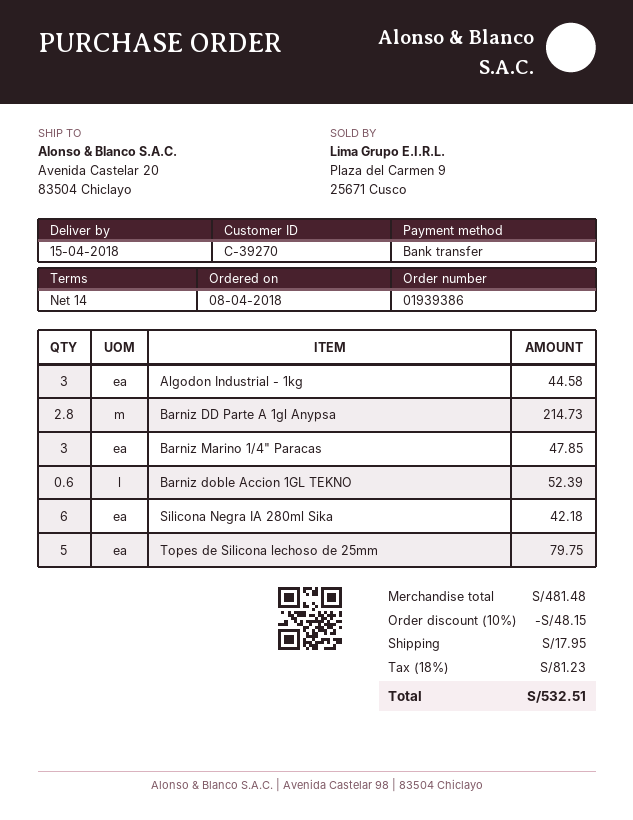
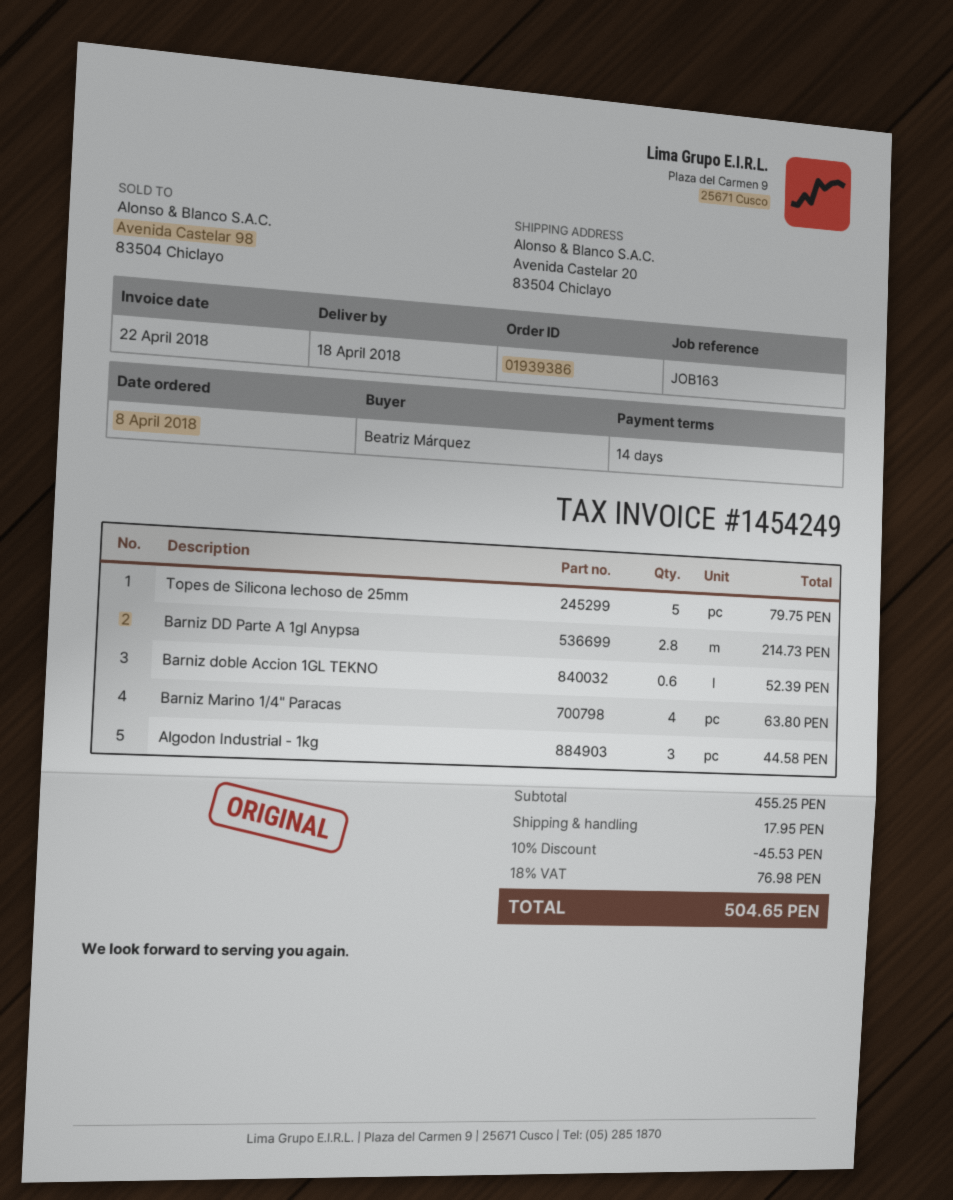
delivery date: 2018-04-15 -> 2018-04-18
Barniz Marino 1/4" Paracas: 3 for 47.85 -> 4 for 63.80
Silicona Negra IA 280ml Sika: 6 for 42.18 -> none
subtotal: 481.48 -> 455.25
discount: 10% = 48.15 -> 10% = 45.53
tax: 18% = 81.23 -> 18% = 76.98
total: 532.51 -> 504.65

